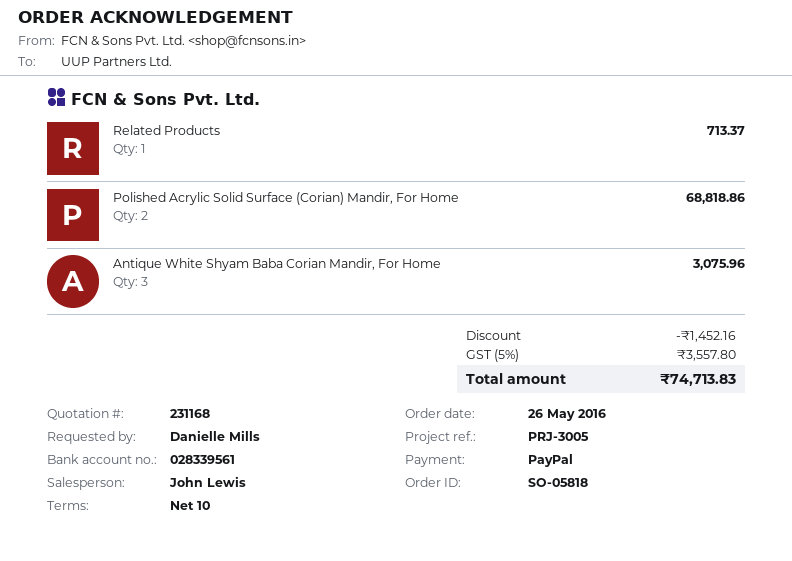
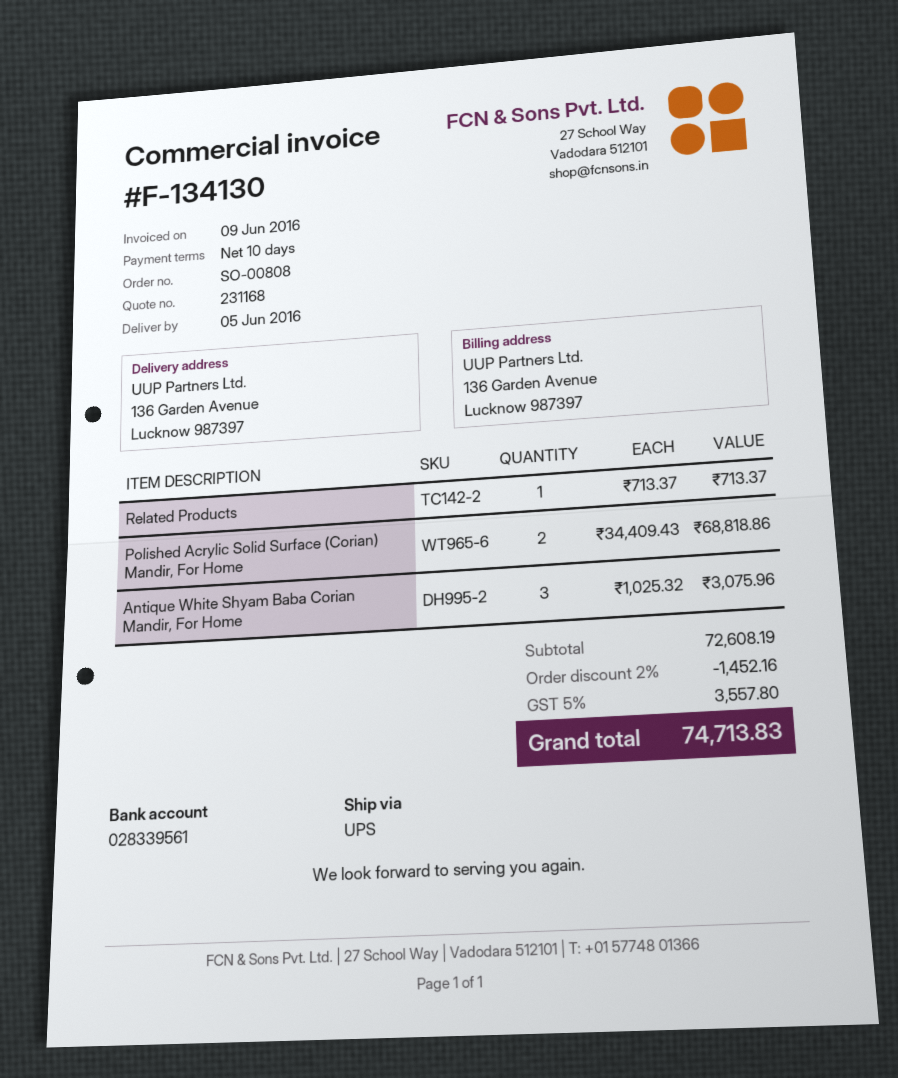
order number: SO-05818 -> SO-00808

